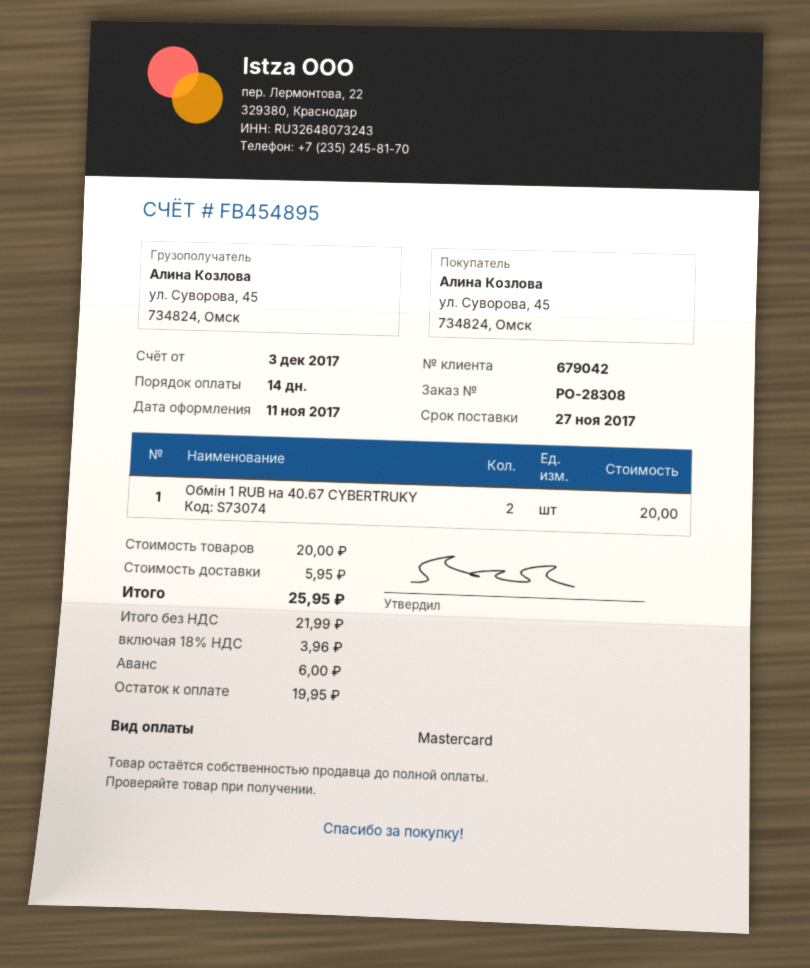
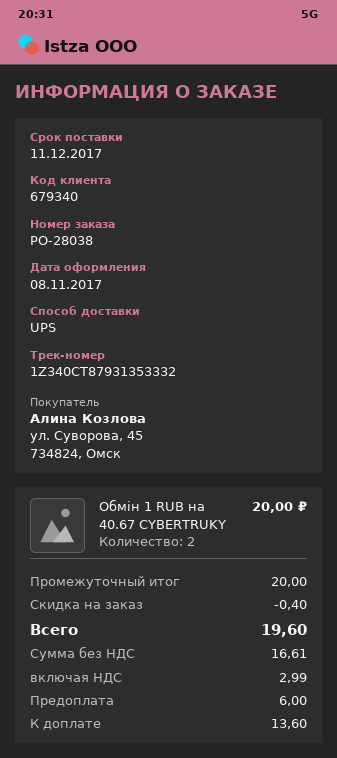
order number: PO-28308 -> PO-28038
order date: 2017-11-11 -> 2017-11-08
delivery date: 2017-11-27 -> 2017-12-11
customer number: 679042 -> 679340
discount: none -> 0.40
shipping: 5.95 -> none
net: 21.99 -> 16.61
tax: 3.96 -> 2.99
total: 25.95 -> 19.60
balance: 19.95 -> 13.60

